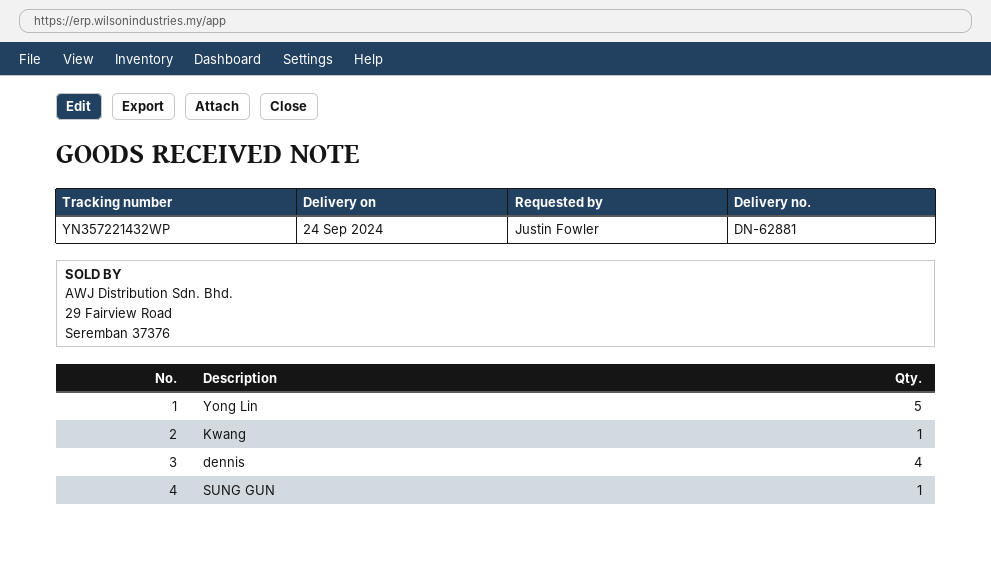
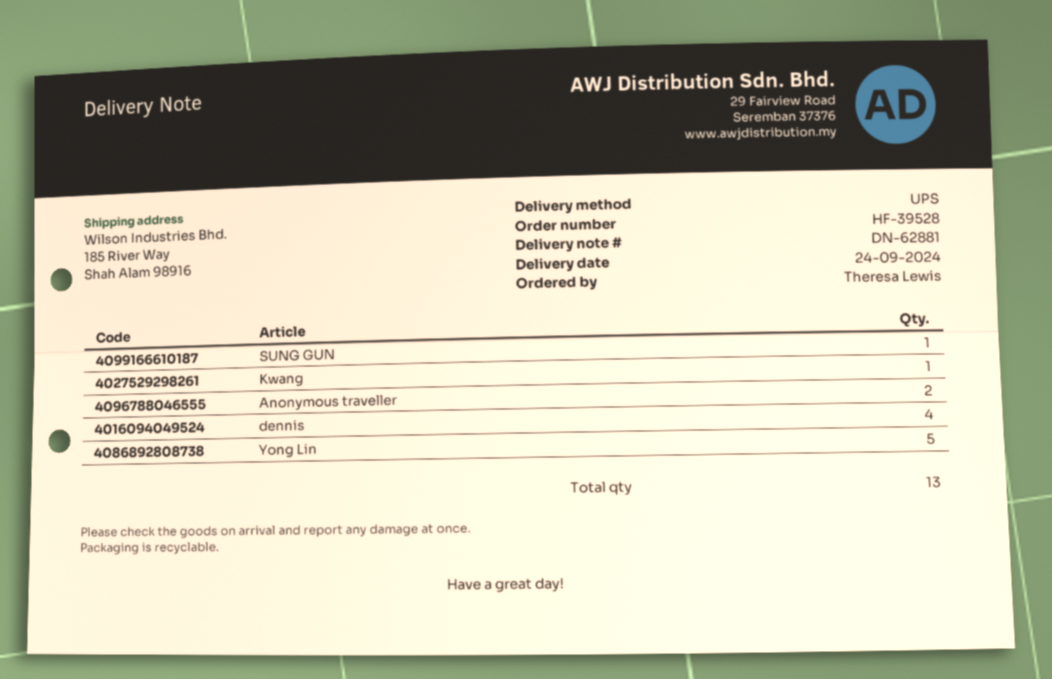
ordered by: Justin Fowler -> Theresa Lewis
Anonymous traveller: none -> 2

